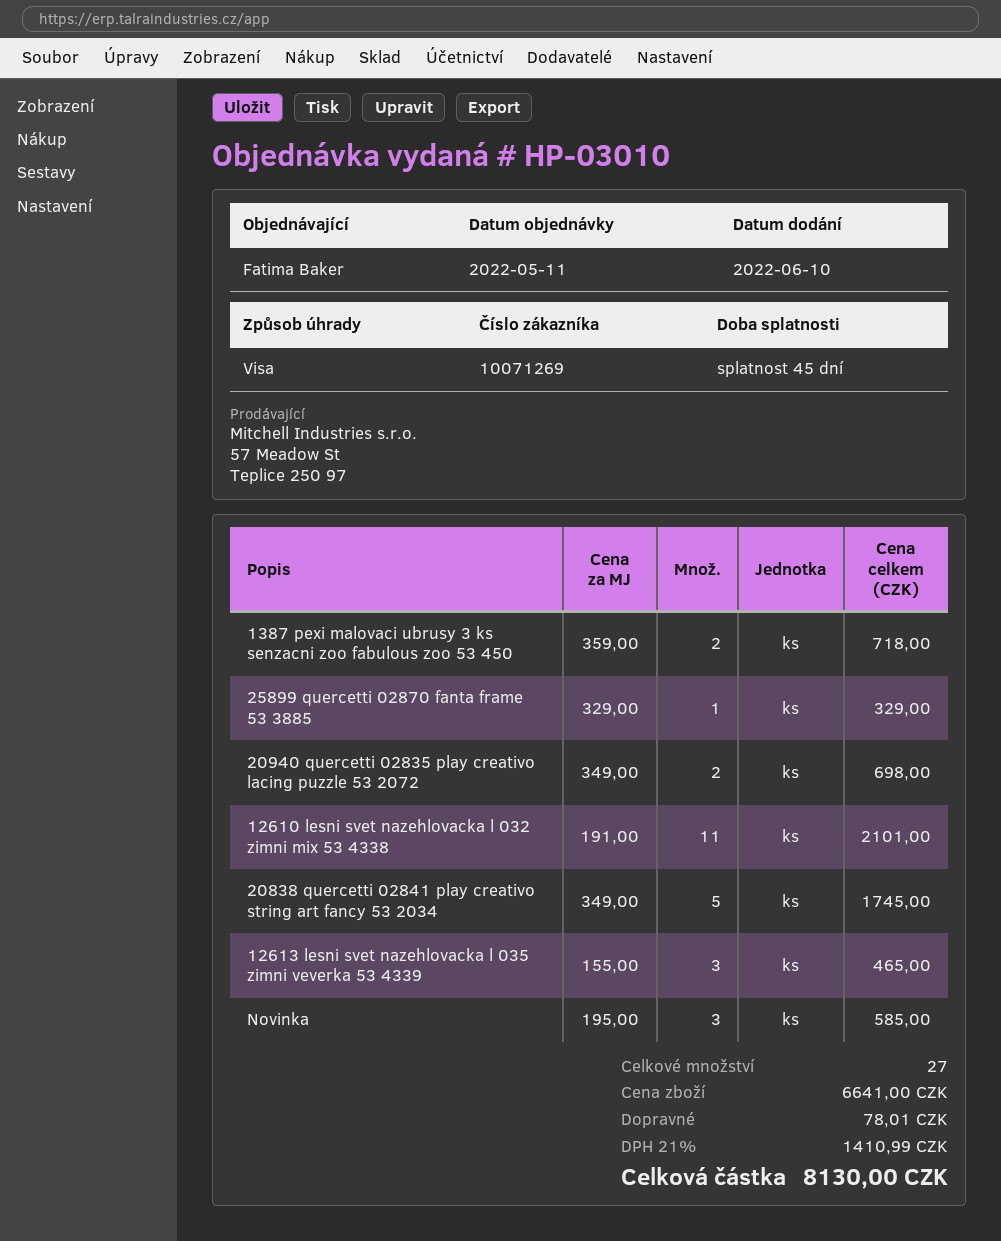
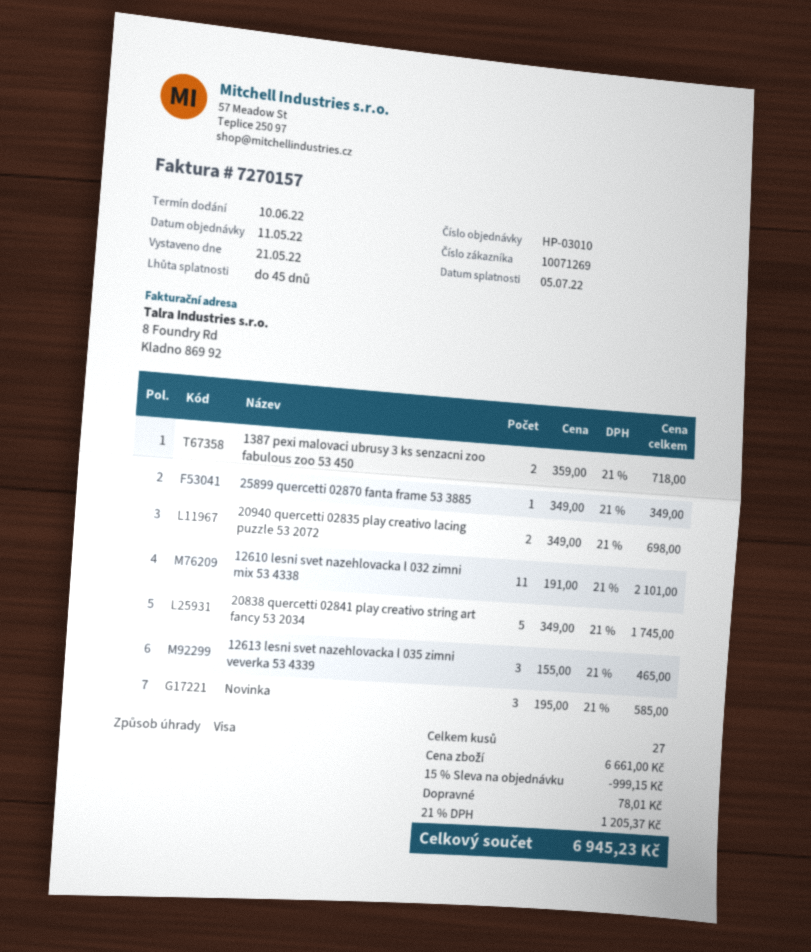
25899 quercetti 02870 fanta frame 53 3885: 1 x 329.00 = 329.00 -> 1 x 349.00 = 349.00
subtotal: 6641.00 -> 6661.00
discount: none -> 15% = 999.15
tax: 21% = 1410.99 -> 21% = 1205.37
total: 8130.00 -> 6945.23

